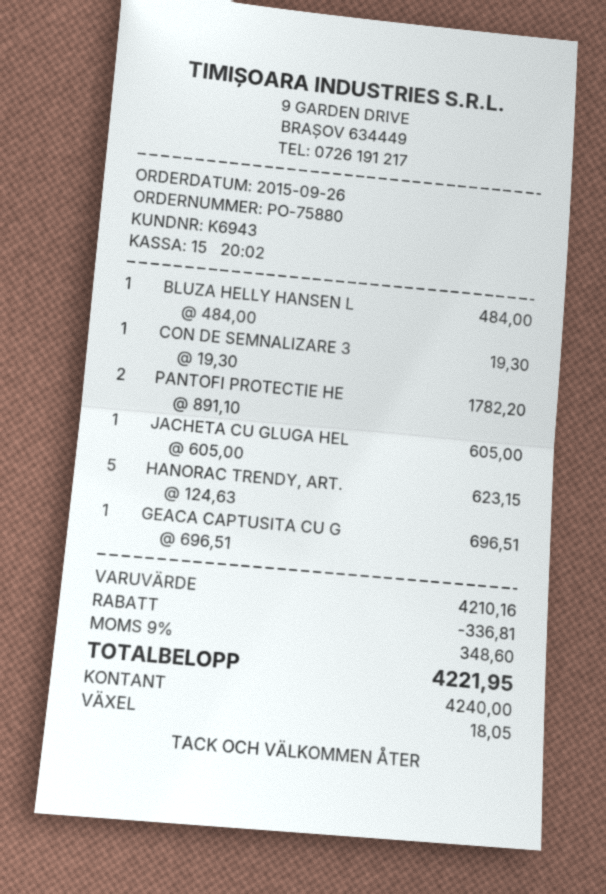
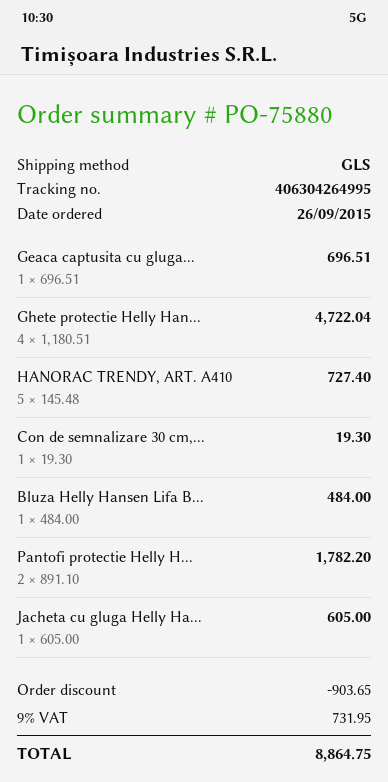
HANORAC TRENDY, ART.: 5 x 124.63 = 623.15 -> 5 x 145.48 = 727.40
Ghete protectie Helly Han...: none -> 4 x 1180.51 = 4722.04
discount: 336.81 -> 903.65
tax: 9% = 348.60 -> 9% = 731.95
total: 4221.95 -> 8864.75

